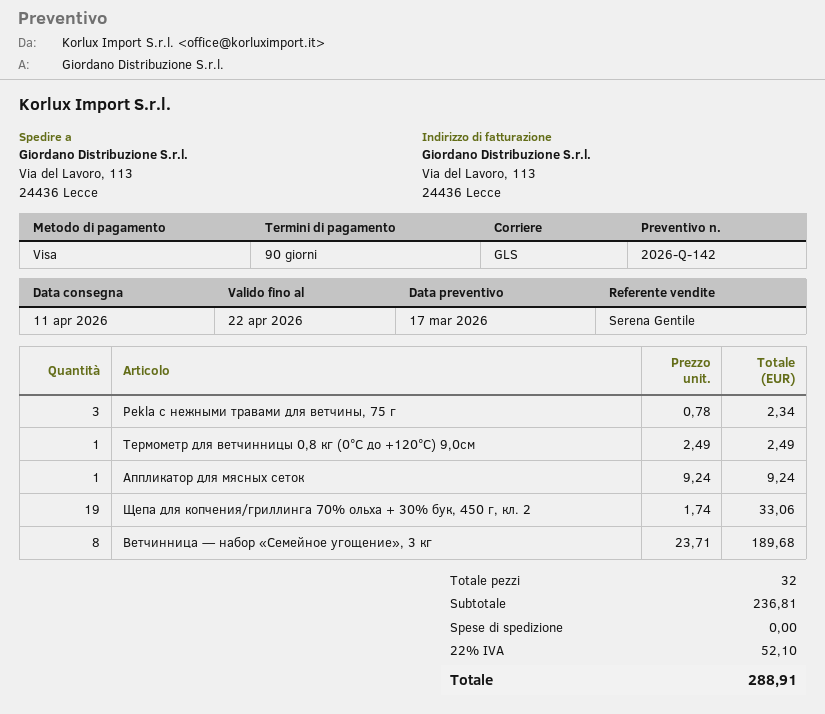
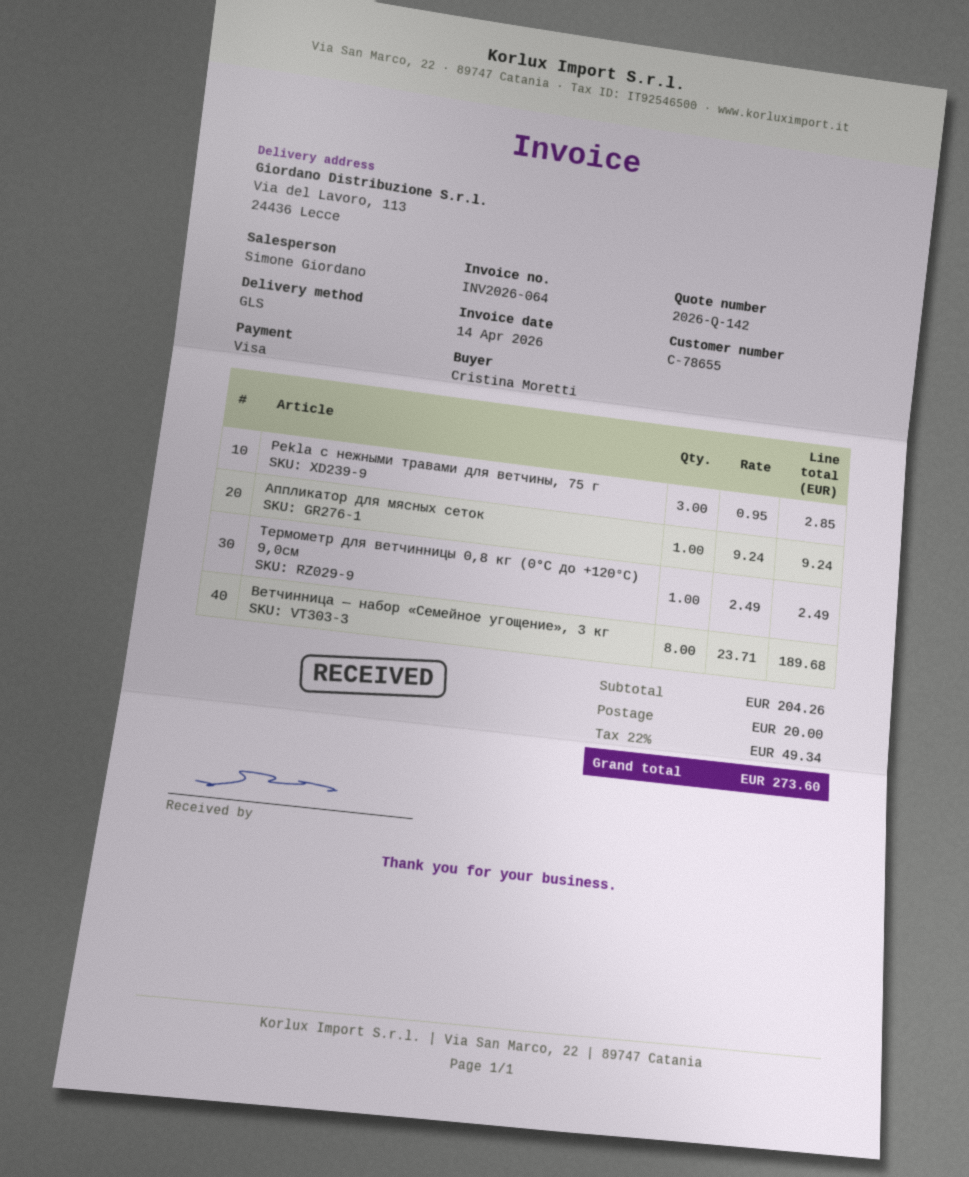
sales rep: Serena Gentile -> Simone Giordano
Pekla с нежными травами для ветчины, 75 г: 3 x 0.78 = 2.34 -> 3 x 0.95 = 2.85
Щепа для копчения/гриллинга 70% ольха + 30% бук, 450 г, кл. 2: 19 x 1.74 = 33.06 -> none
subtotal: 236.81 -> 204.26
shipping: 0.00 -> 20.00
tax: 22% = 52.10 -> 22% = 49.34
total: 288.91 -> 273.60

